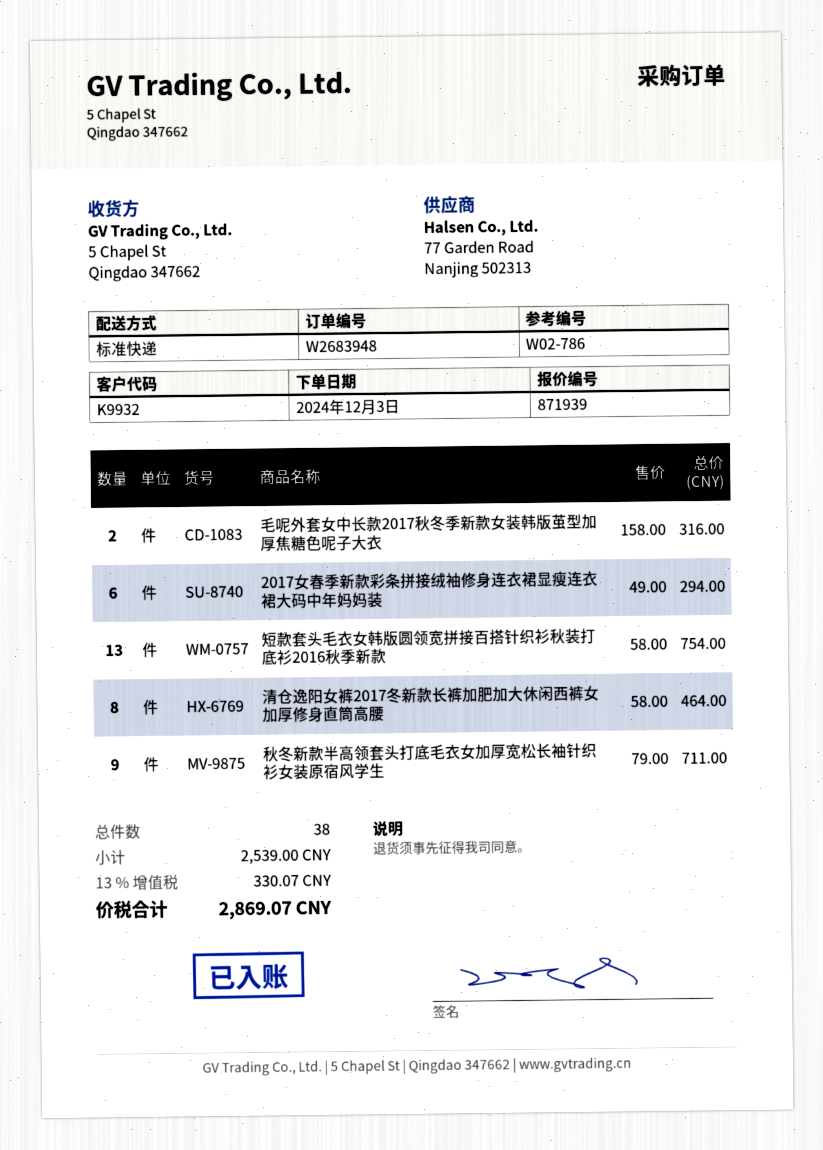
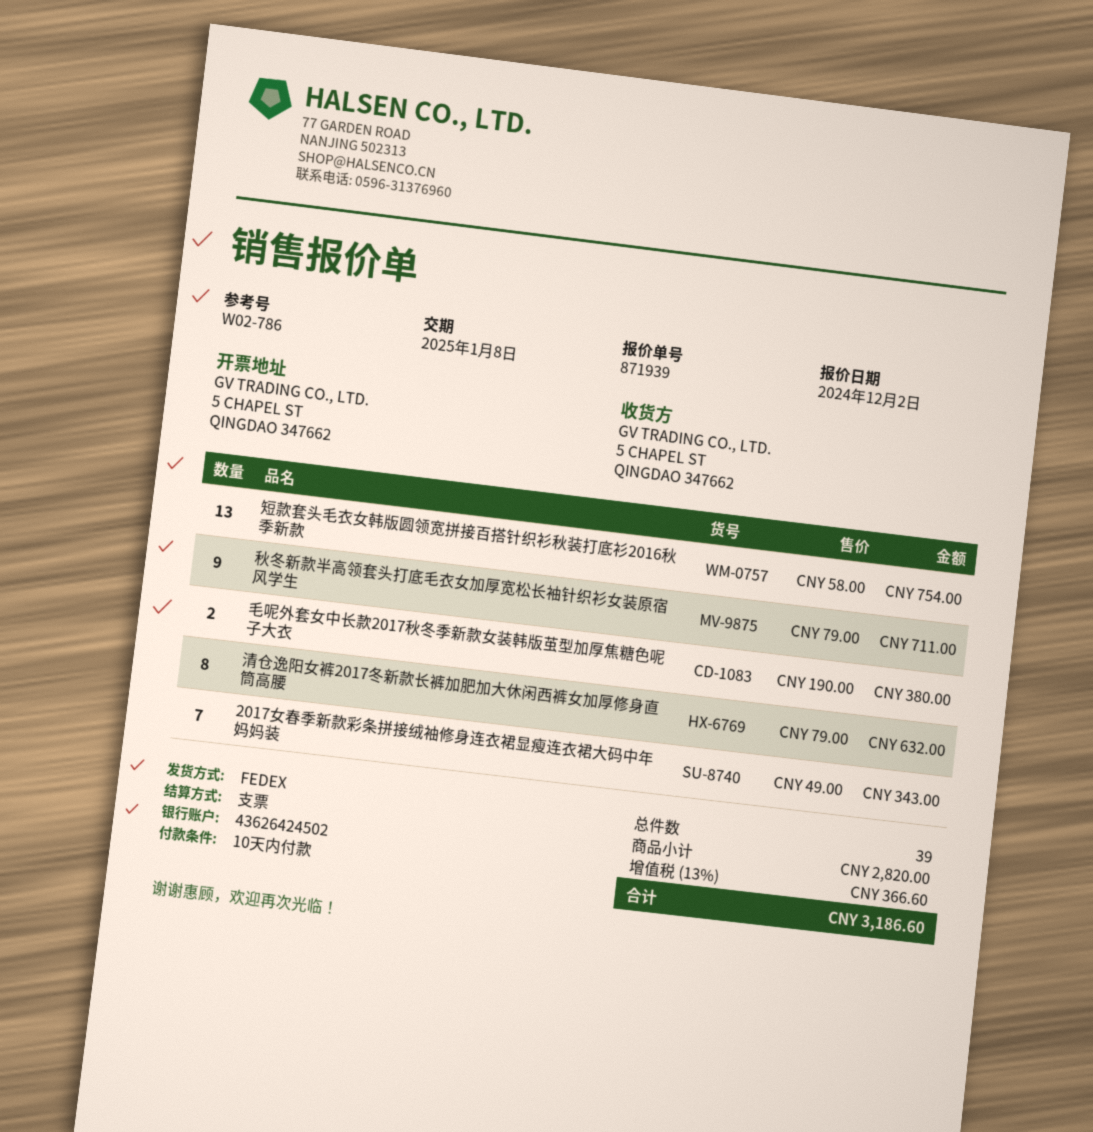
shipping method: standard -> FedEx
毛呢外套女中长款2017秋冬季新款女装韩版茧型加厚焦糖色呢子大衣: 2 x 158.00 = 316.00 -> 2 x 190.00 = 380.00
2017女春季新款彩条拼接绒袖修身连衣裙显瘦连衣裙大码中年妈妈装: 6 x 49.00 = 294.00 -> 7 x 49.00 = 343.00
清仓逸阳女裤2017冬新款长裤加肥加大休闲西裤女加厚修身直筒高腰: 8 x 58.00 = 464.00 -> 8 x 79.00 = 632.00
total quantity: 38 -> 39
subtotal: 2539.00 -> 2820.00
tax: 13% = 330.07 -> 13% = 366.60
total: 2869.07 -> 3186.60

